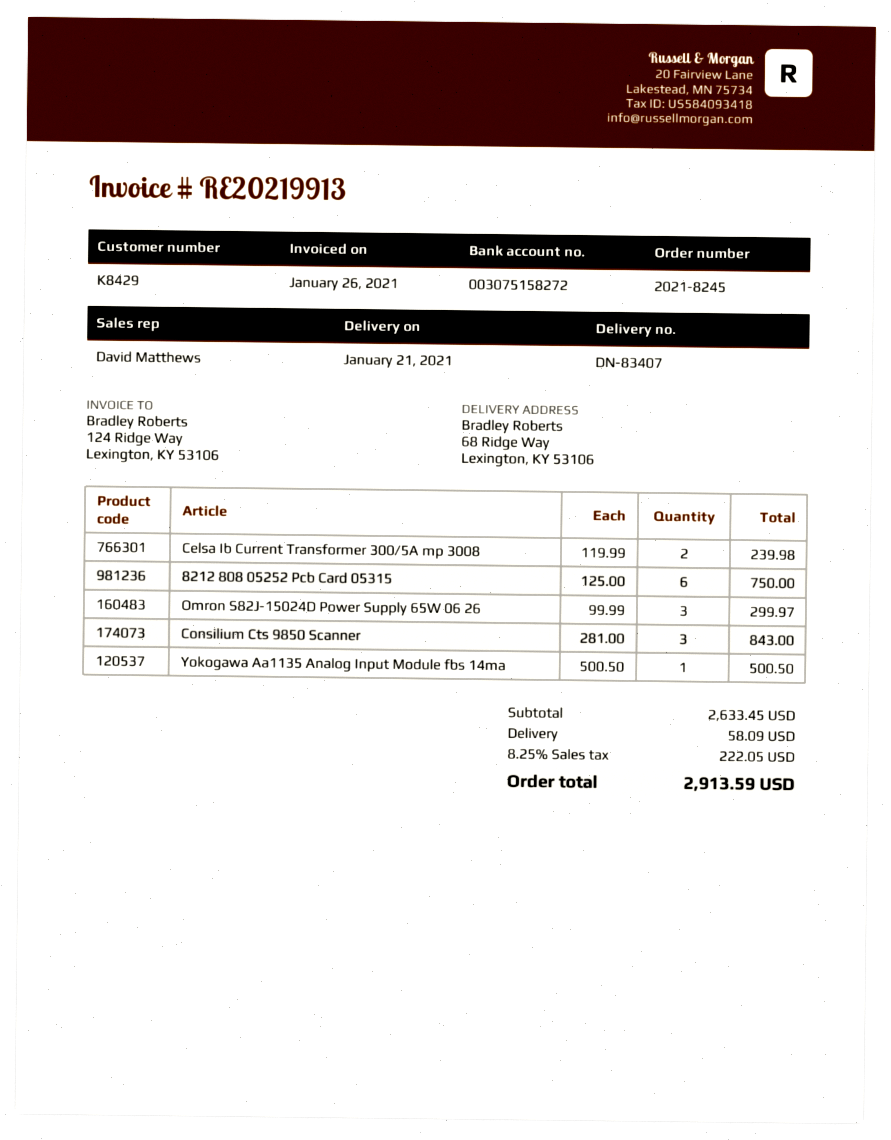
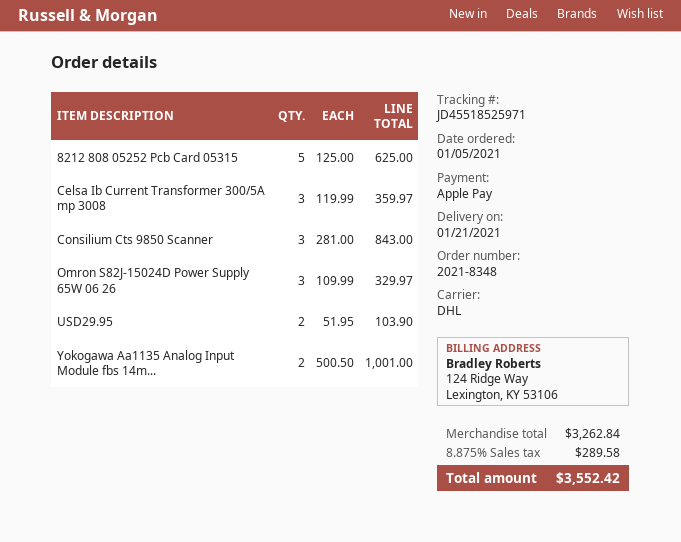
order number: 2021-8245 -> 2021-8348
Celsa Ib Current Transformer 300/5A mp 3008: 2 x 119.99 = 239.98 -> 3 x 119.99 = 359.97
8212 808 05252 Pcb Card 05315: 6 x 125.00 = 750.00 -> 5 x 125.00 = 625.00
Omron S82J-15024D Power Supply 65W 06 26: 3 x 99.99 = 299.97 -> 3 x 109.99 = 329.97
Yokogawa Aa1135 Analog Input Module fbs 14ma: 1 x 500.50 = 500.50 -> 2 x 500.50 = 1001.00
USD29.95: none -> 2 x 51.95 = 103.90
subtotal: 2633.45 -> 3262.84
shipping: 58.09 -> none
tax: 8.25% = 222.05 -> 8.875% = 289.58
total: 2913.59 -> 3552.42

